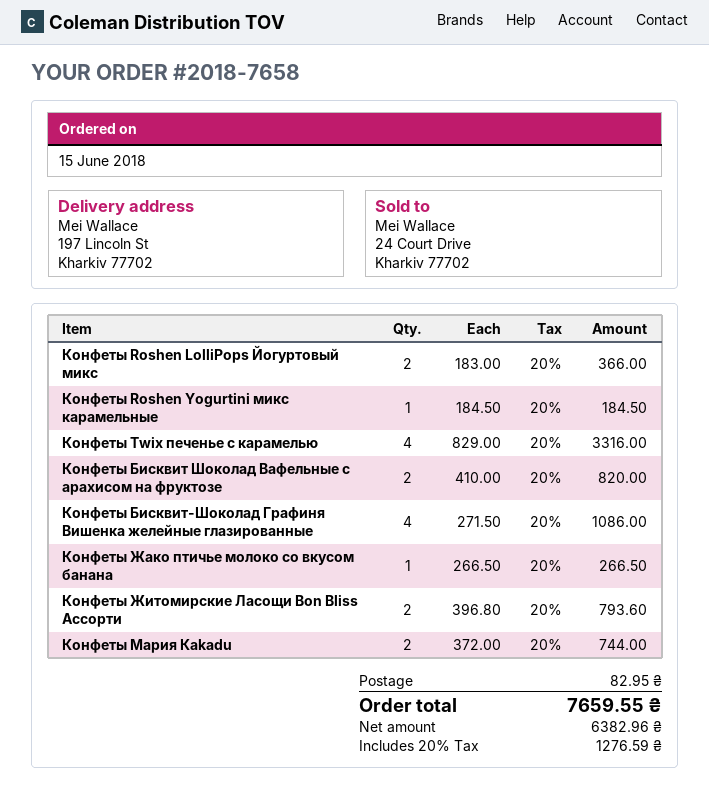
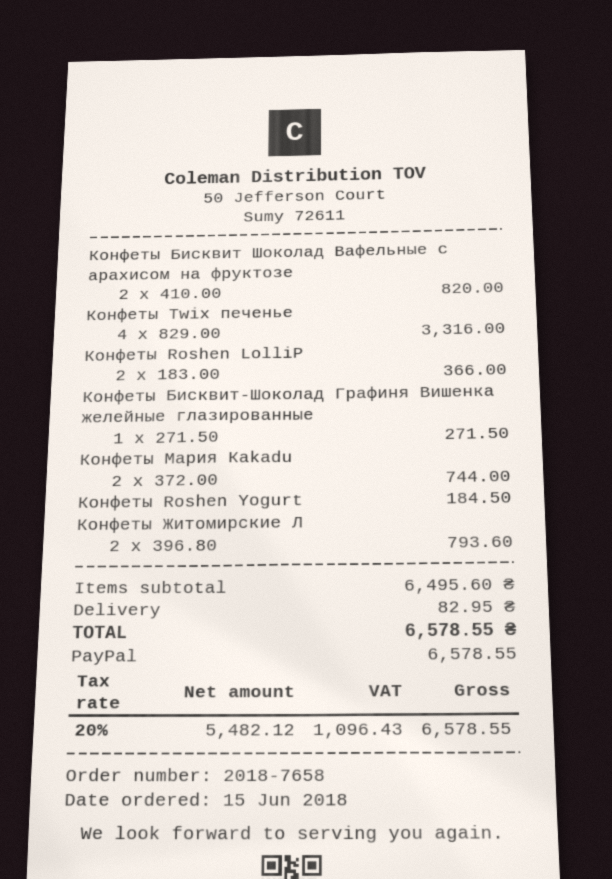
Конфеты Бисквит-Шоколад Графиня Вишенка желейные глазированные: 4 x 271.50 = 1086.00 -> 1 x 271.50 = 271.50
Конфеты Жако птичье молоко со вкусом банана: 1 x 266.50 = 266.50 -> none
net: 6382.96 -> 5482.12
tax: 20% = 1276.59 -> 20% = 1096.43
total: 7659.55 -> 6578.55

